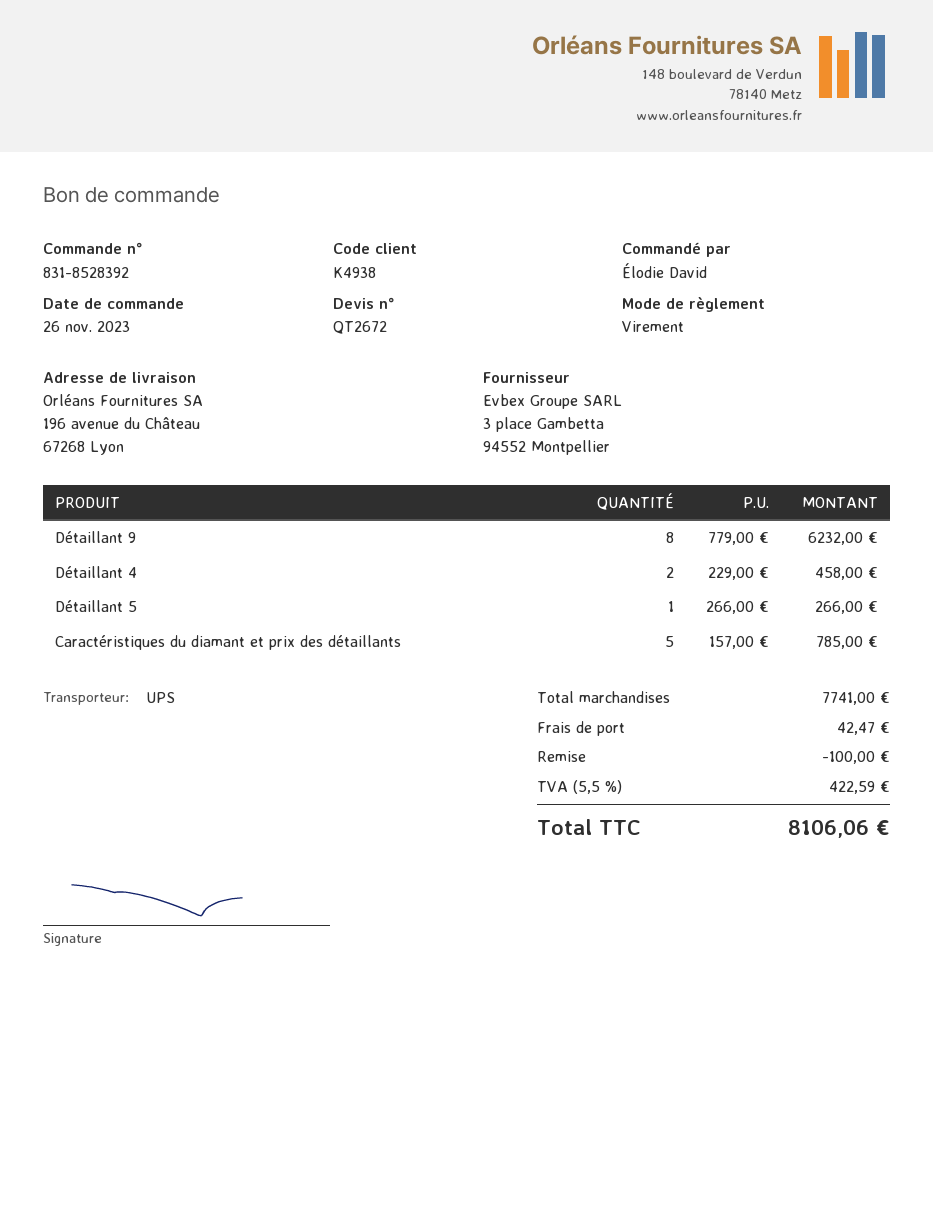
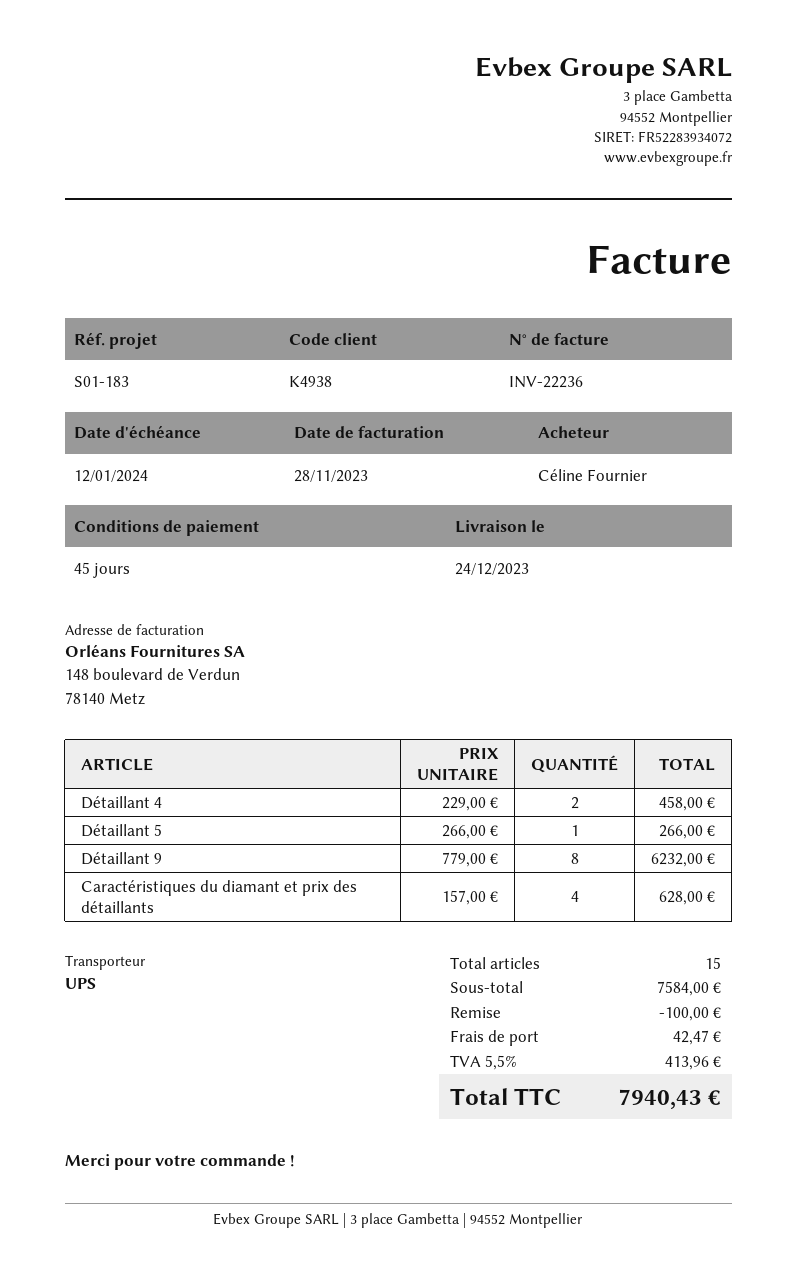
ordered by: Élodie David -> Céline Fournier
Caractéristiques du diamant et prix des détaillants: 5 x 157.00 = 785.00 -> 4 x 157.00 = 628.00
subtotal: 7741.00 -> 7584.00
tax: 5.5% = 422.59 -> 5.5% = 413.96
total: 8106.06 -> 7940.43

